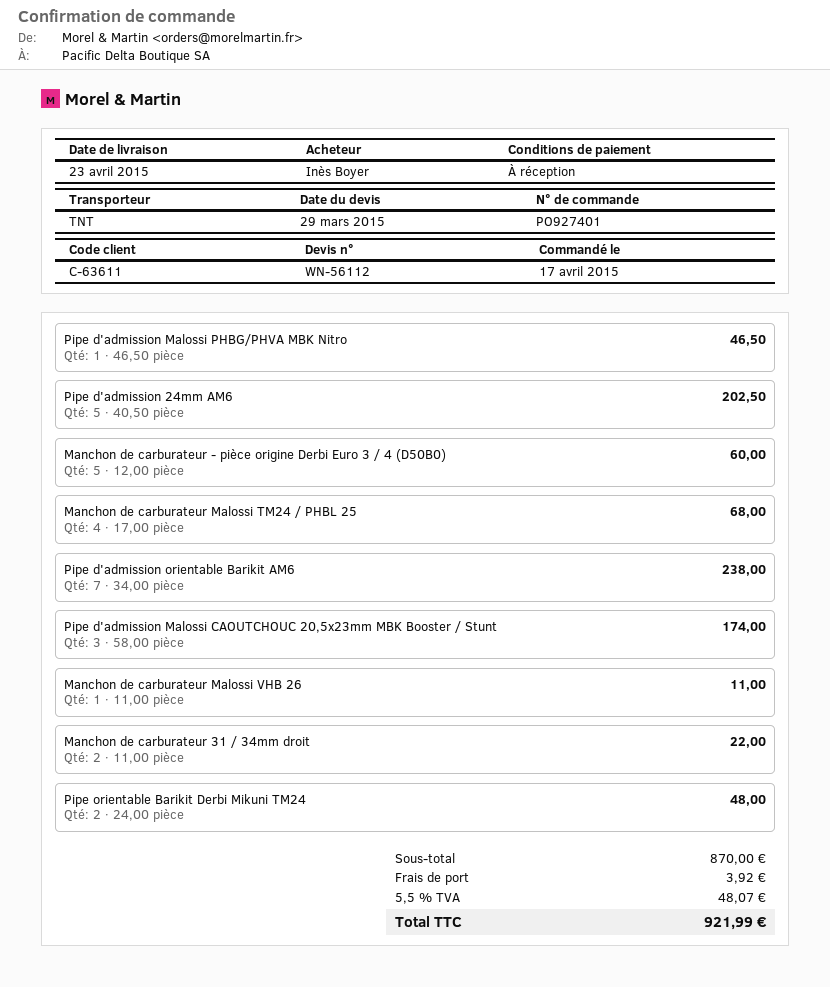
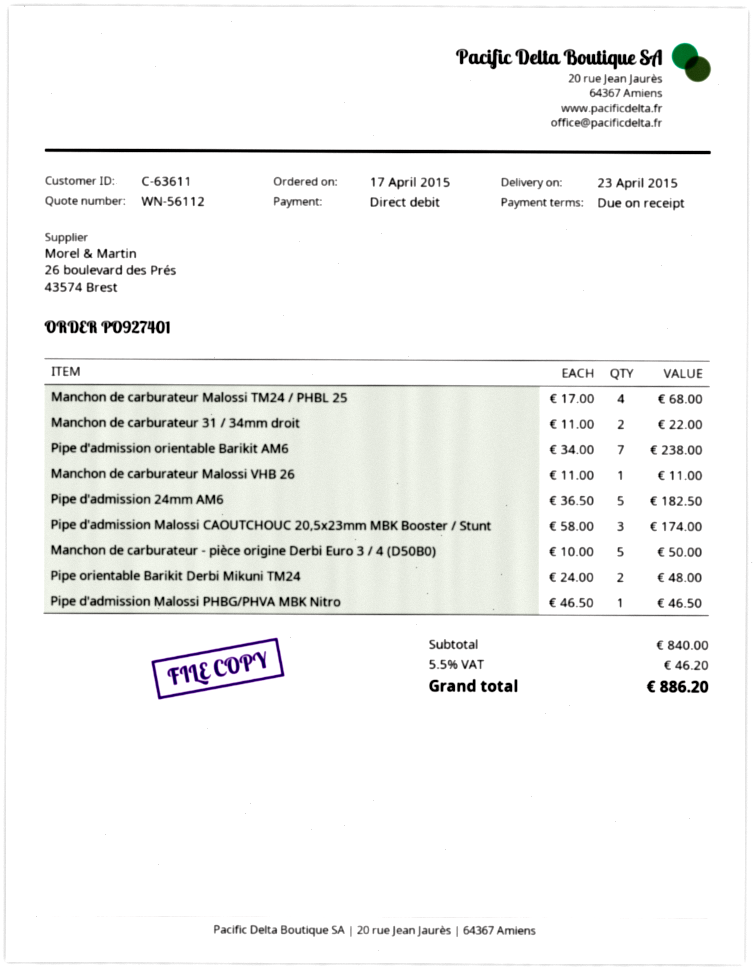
Pipe d'admission 24mm AM6: 5 x 40.50 = 202.50 -> 5 x 36.50 = 182.50
Manchon de carburateur - pièce origine Derbi Euro 3 / 4 (D50B0): 5 x 12.00 = 60.00 -> 5 x 10.00 = 50.00
subtotal: 870.00 -> 840.00
shipping: 3.92 -> none
tax: 5.5% = 48.07 -> 5.5% = 46.20
total: 921.99 -> 886.20

